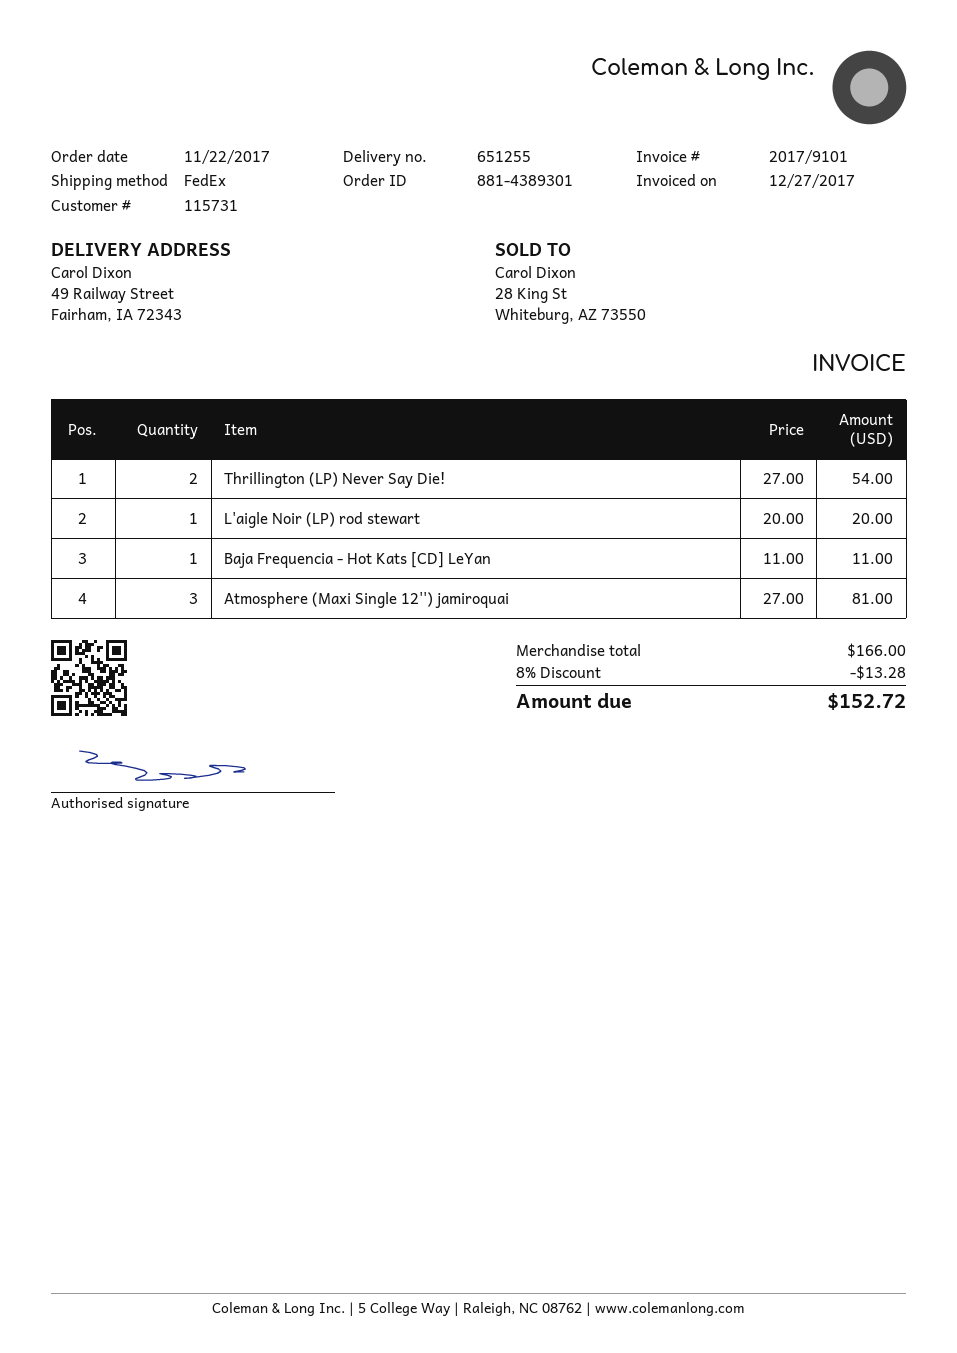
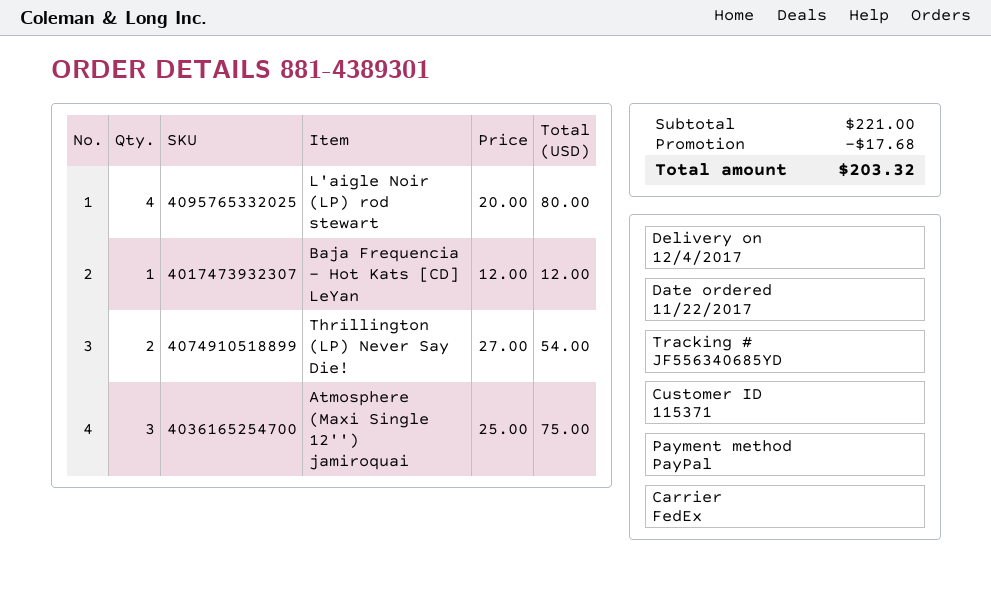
customer number: 115731 -> 115371
L'aigle Noir (LP) rod stewart: 1 x 20.00 = 20.00 -> 4 x 20.00 = 80.00
Baja Frequencia - Hot Kats [CD] LeYan: 1 x 11.00 = 11.00 -> 1 x 12.00 = 12.00
Atmosphere (Maxi Single 12'') jamiroquai: 3 x 27.00 = 81.00 -> 3 x 25.00 = 75.00
subtotal: 166.00 -> 221.00
discount: 13.28 -> 17.68
total: 152.72 -> 203.32

